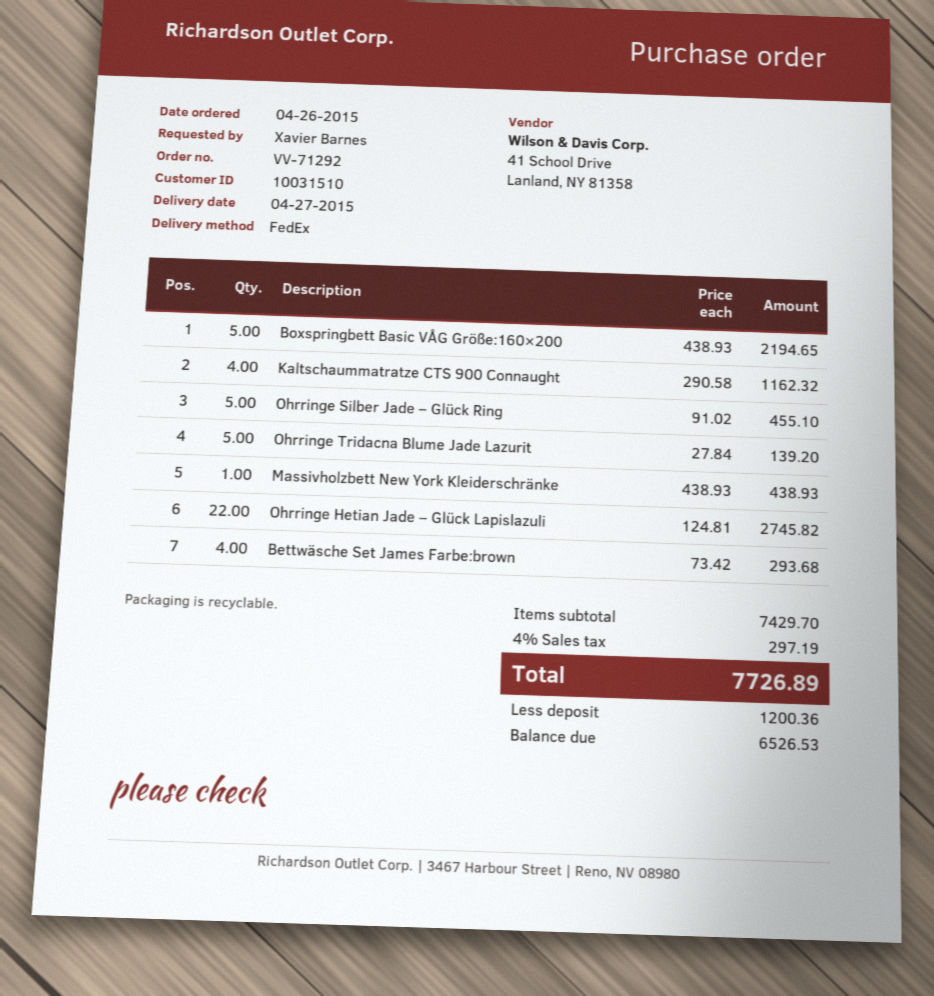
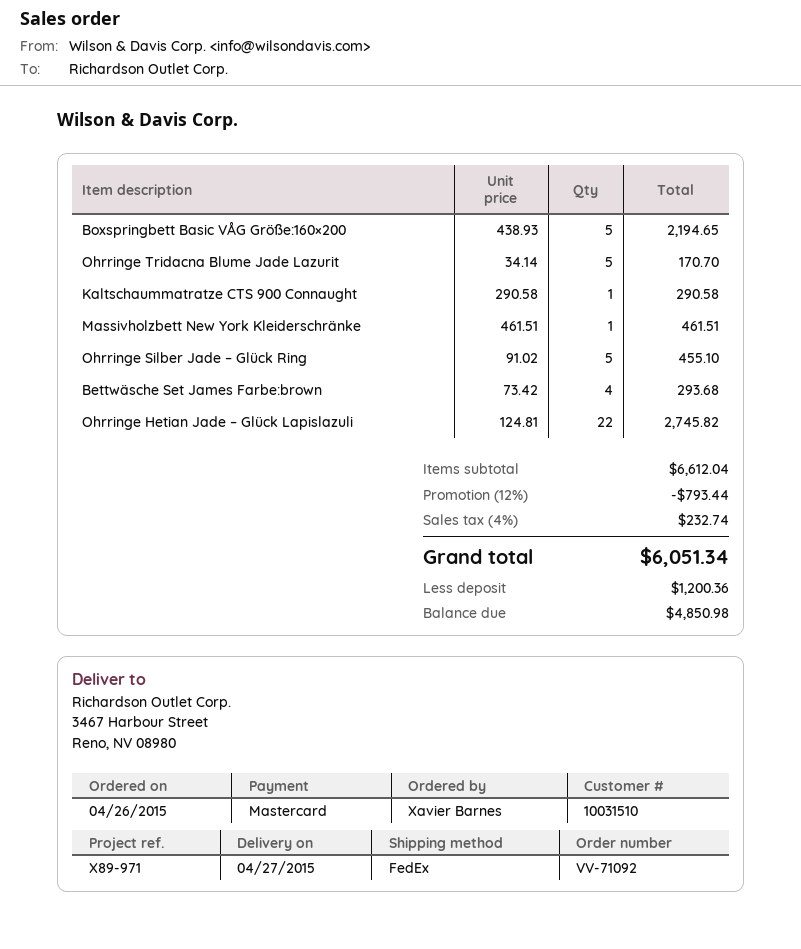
order number: VV-71292 -> VV-71092
Kaltschaummatratze CTS 900 Connaught: 4 x 290.58 = 1162.32 -> 1 x 290.58 = 290.58
Ohrringe Tridacna Blume Jade Lazurit: 5 x 27.84 = 139.20 -> 5 x 34.14 = 170.70
Massivholzbett New York Kleiderschränke: 1 x 438.93 = 438.93 -> 1 x 461.51 = 461.51
subtotal: 7429.70 -> 6612.04
discount: none -> 12% = 793.44
tax: 4% = 297.19 -> 4% = 232.74
total: 7726.89 -> 6051.34
balance: 6526.53 -> 4850.98

